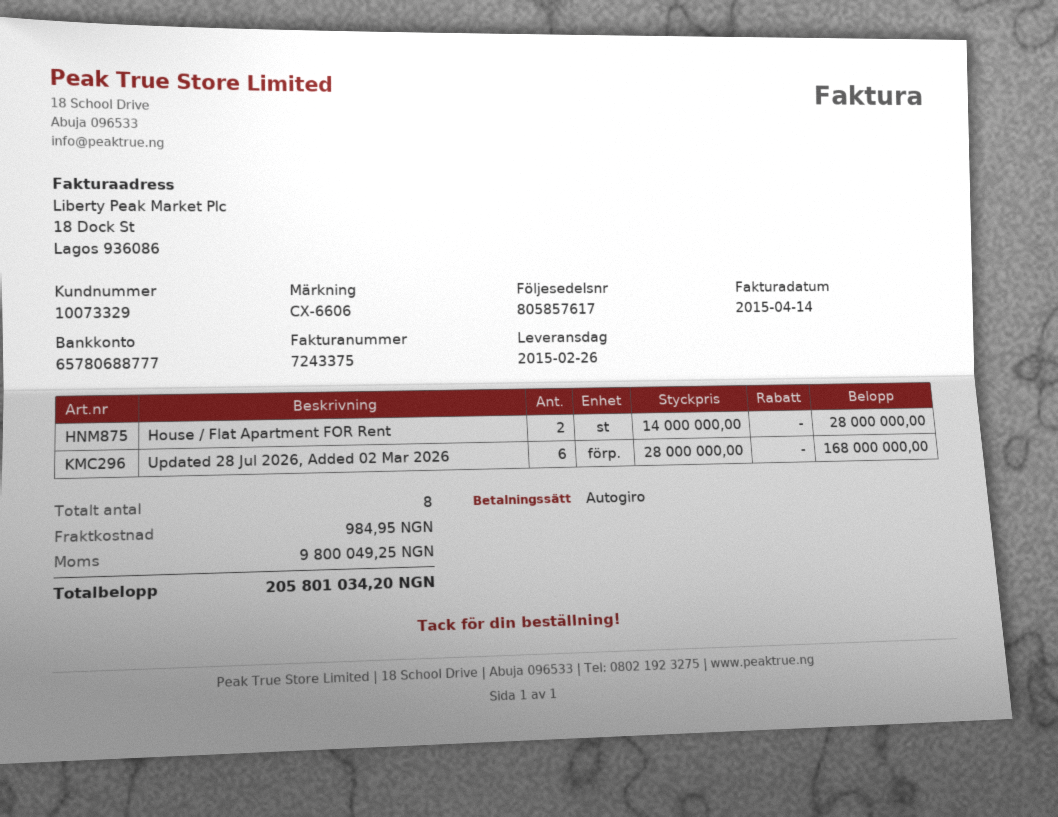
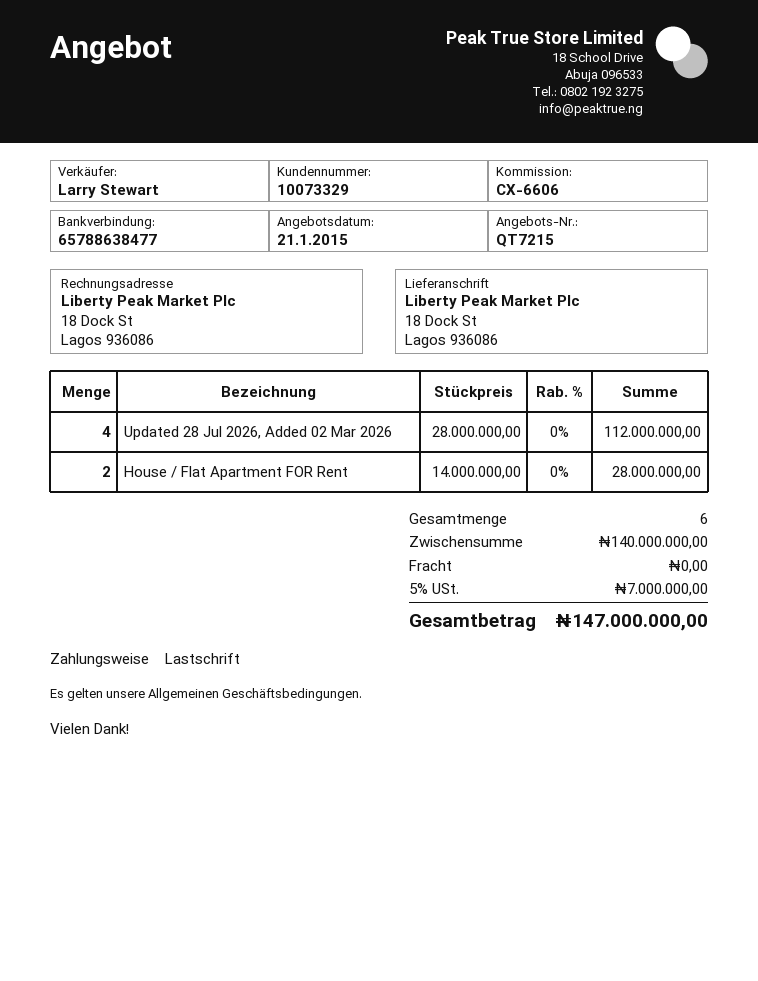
bank account: 65780688777 -> 65788638477
Updated 28 Jul 2026, Added 02 Mar 2026: 6 x 28000000.00 = 168000000.00 -> 4 x 28000000.00 = 112000000.00
total quantity: 8 -> 6
shipping: 984.95 -> 0.00
tax: 9800049.25 -> 7000000.00
total: 205801034.20 -> 147000000.00

